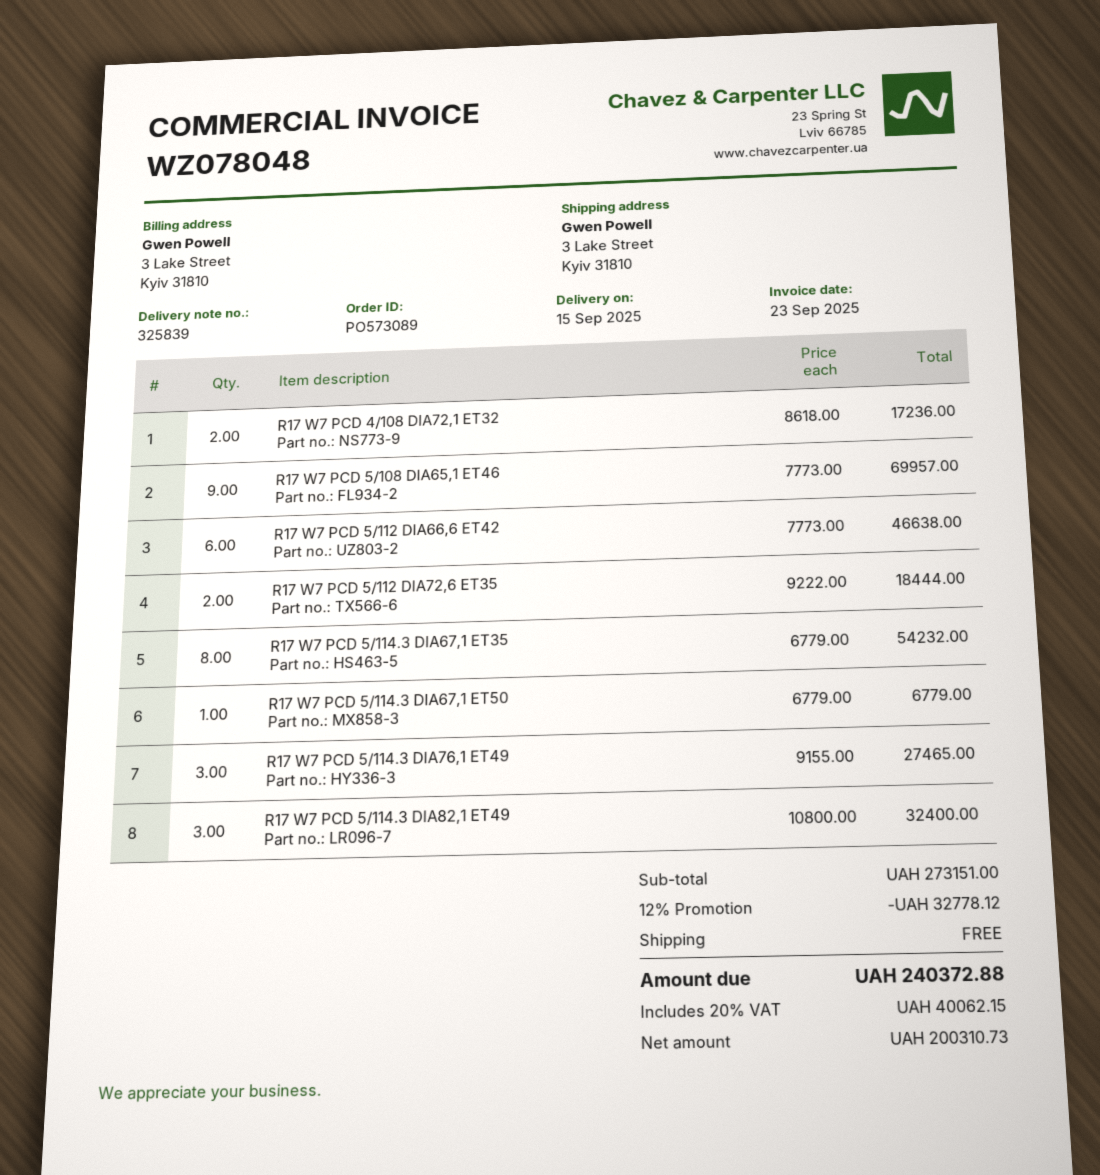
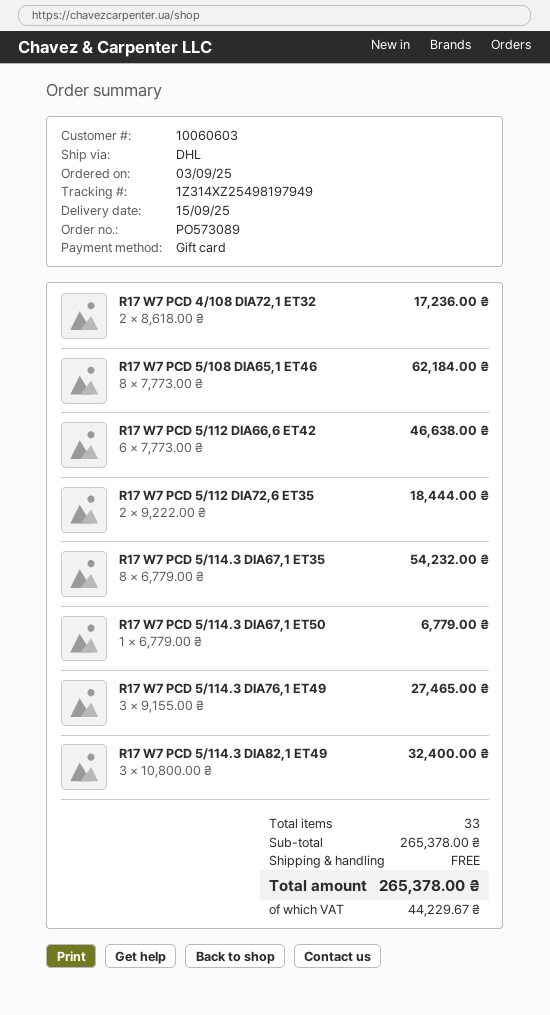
R17 W7 PCD 5/108 DIA65,1 ET46: 9 x 7773.00 = 69957.00 -> 8 x 7773.00 = 62184.00
subtotal: 273151.00 -> 265378.00
discount: 12% = 32778.12 -> none
tax: 40062.15 -> 44229.67
total: 240372.88 -> 265378.00

